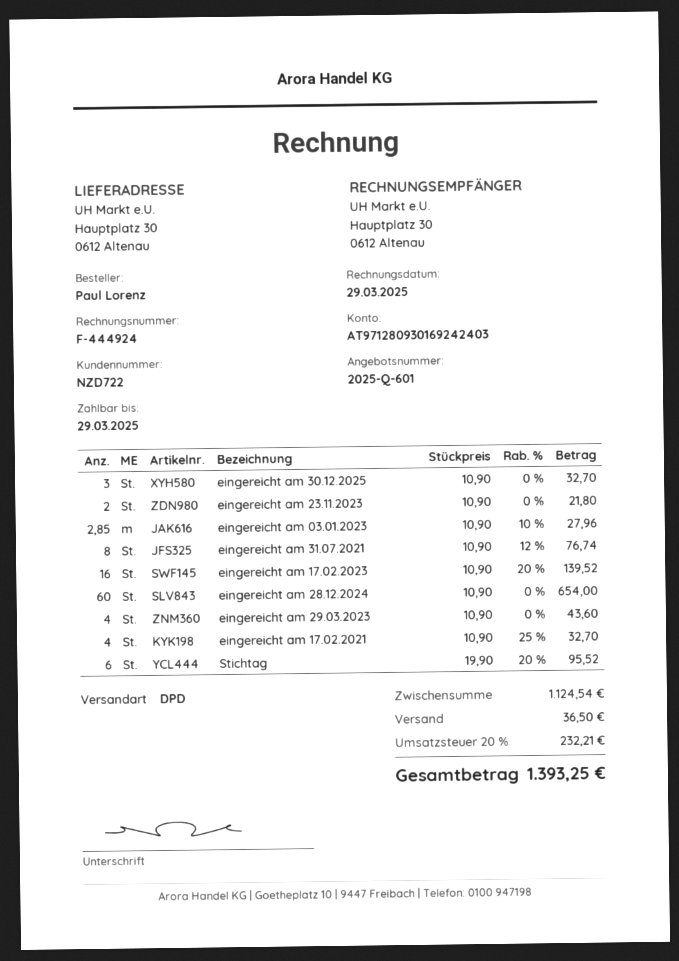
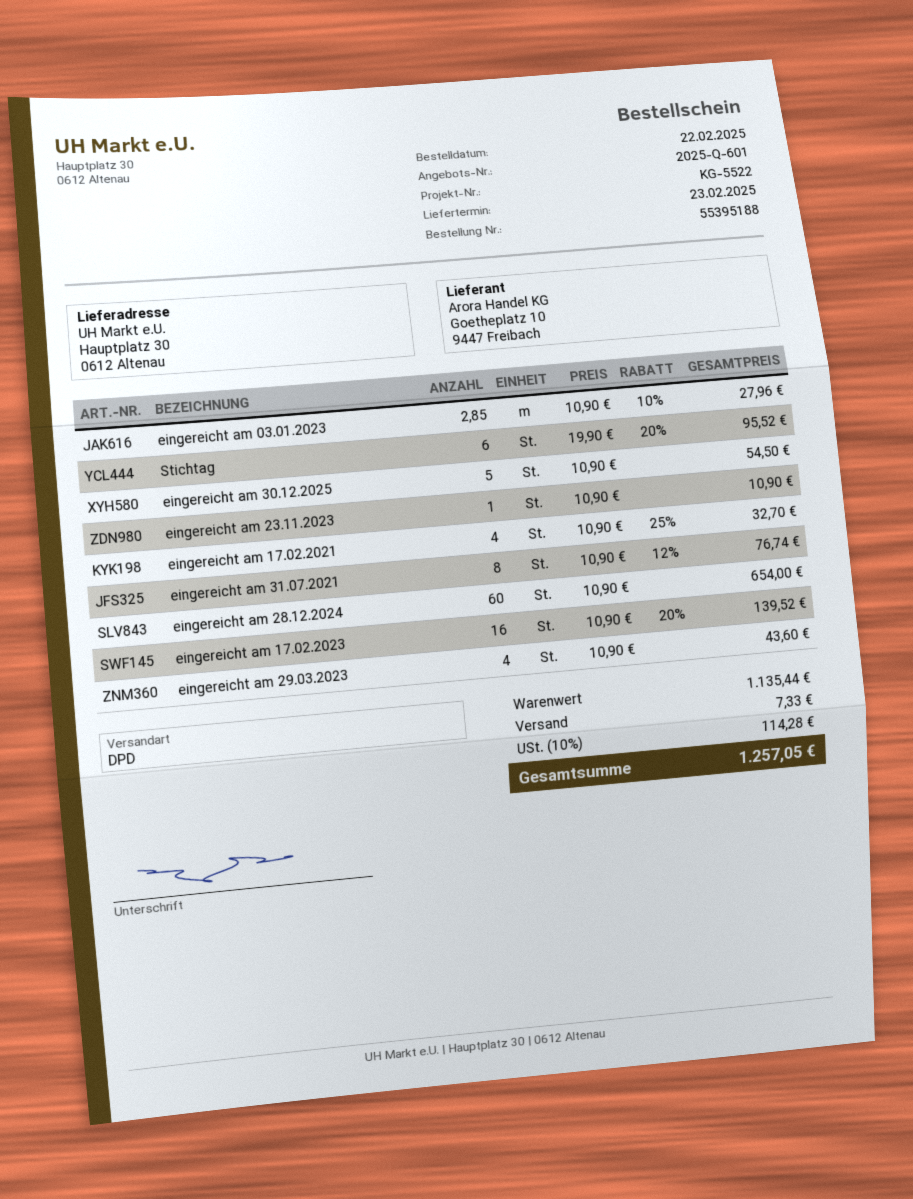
eingereicht am 30.12.2025: 3 x 10.90 = 32.70 -> 5 x 10.90 = 54.50
eingereicht am 23.11.2023: 2 x 10.90 = 21.80 -> 1 x 10.90 = 10.90
subtotal: 1124.54 -> 1135.44
shipping: 36.50 -> 7.33
tax: 20% = 232.21 -> 10% = 114.28
total: 1393.25 -> 1257.05

